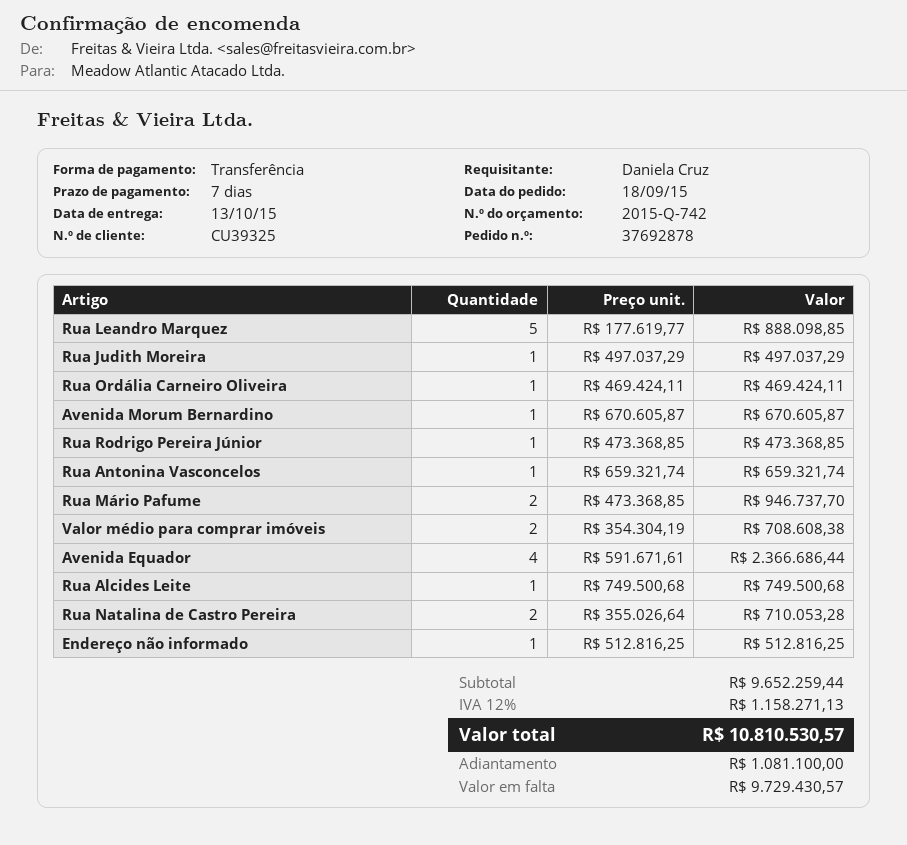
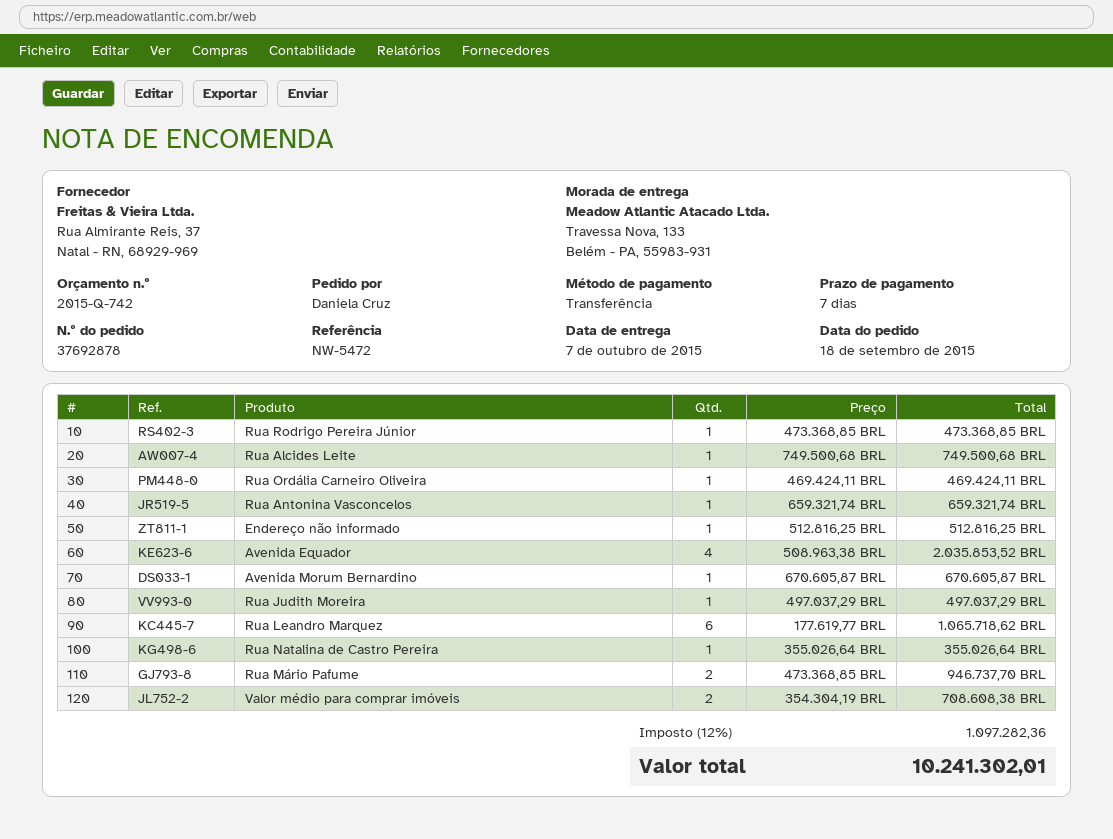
delivery date: 2015-10-13 -> 2015-10-07
Rua Leandro Marquez: 5 x 177619.77 = 888098.85 -> 6 x 177619.77 = 1065718.62
Avenida Equador: 4 x 591671.61 = 2366686.44 -> 4 x 508963.38 = 2035853.52
Rua Natalina de Castro Pereira: 2 x 355026.64 = 710053.28 -> 1 x 355026.64 = 355026.64
tax: 12% = 1158271.13 -> 12% = 1097282.36
total: 10810530.57 -> 10241302.01

